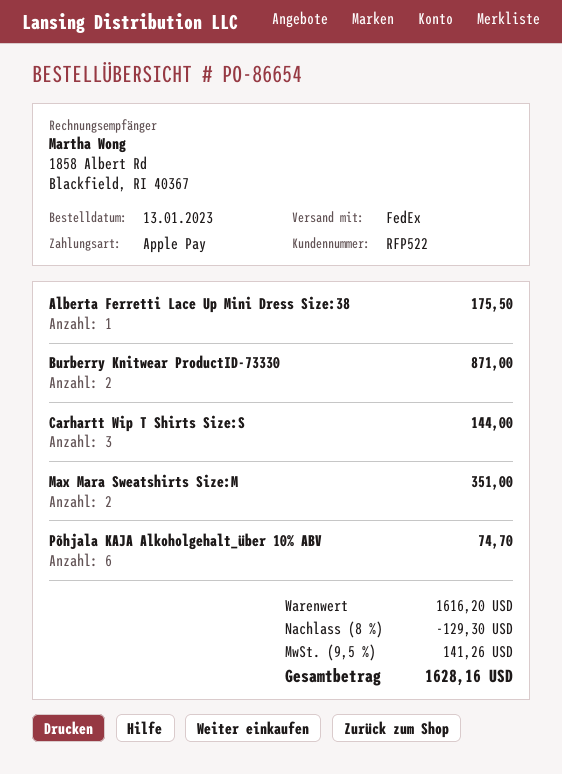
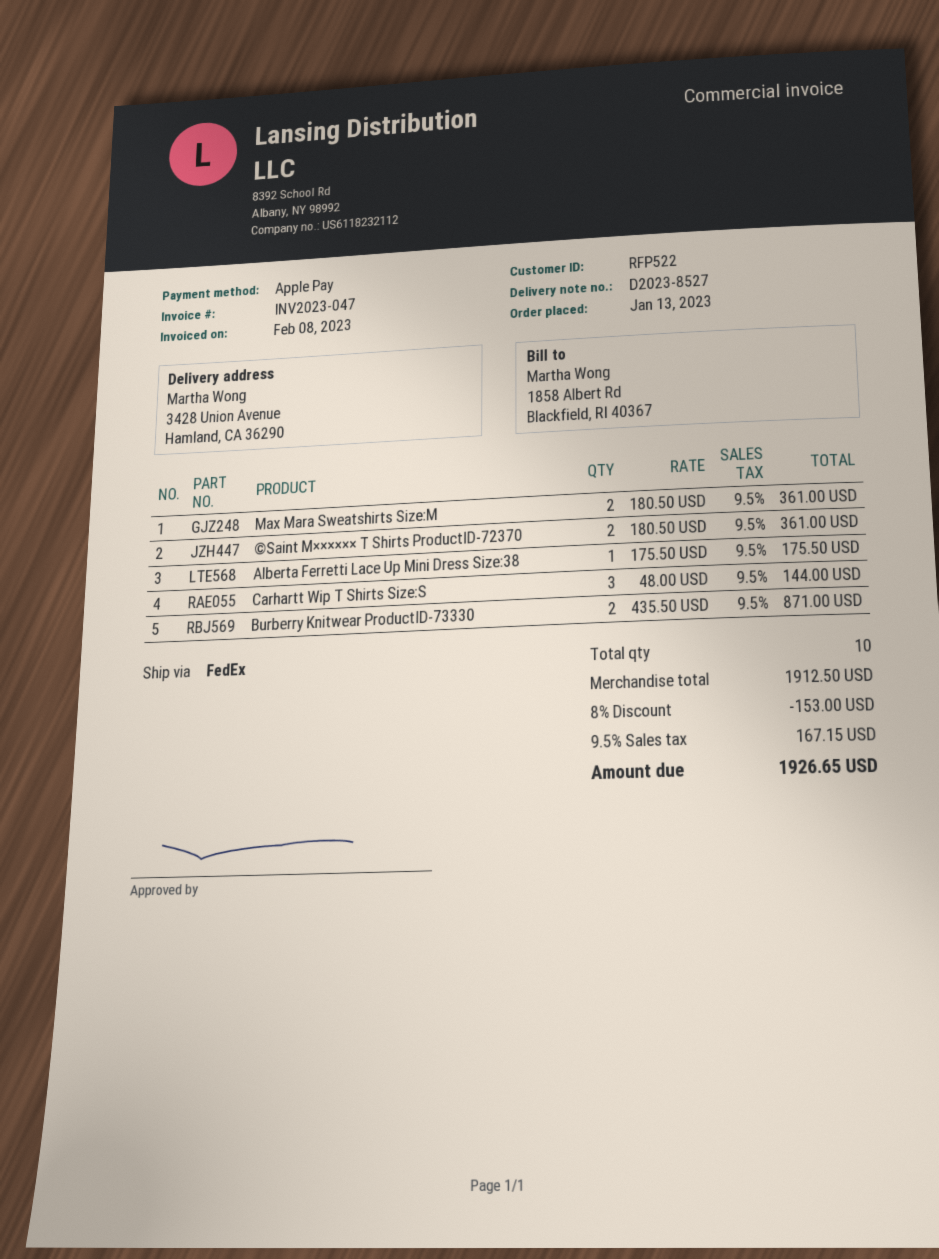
Max Mara Sweatshirts Size:M: 2 for 351.00 -> 2 for 361.00
Põhjala KAJA Alkoholgehalt_über 10% ABV: 6 for 74.70 -> none
©Saint M×××××× T Shirts ProductID-72370: none -> 2 for 361.00
subtotal: 1616.20 -> 1912.50
discount: 8% = 129.30 -> 8% = 153.00
tax: 9.5% = 141.26 -> 9.5% = 167.15
total: 1628.16 -> 1926.65

